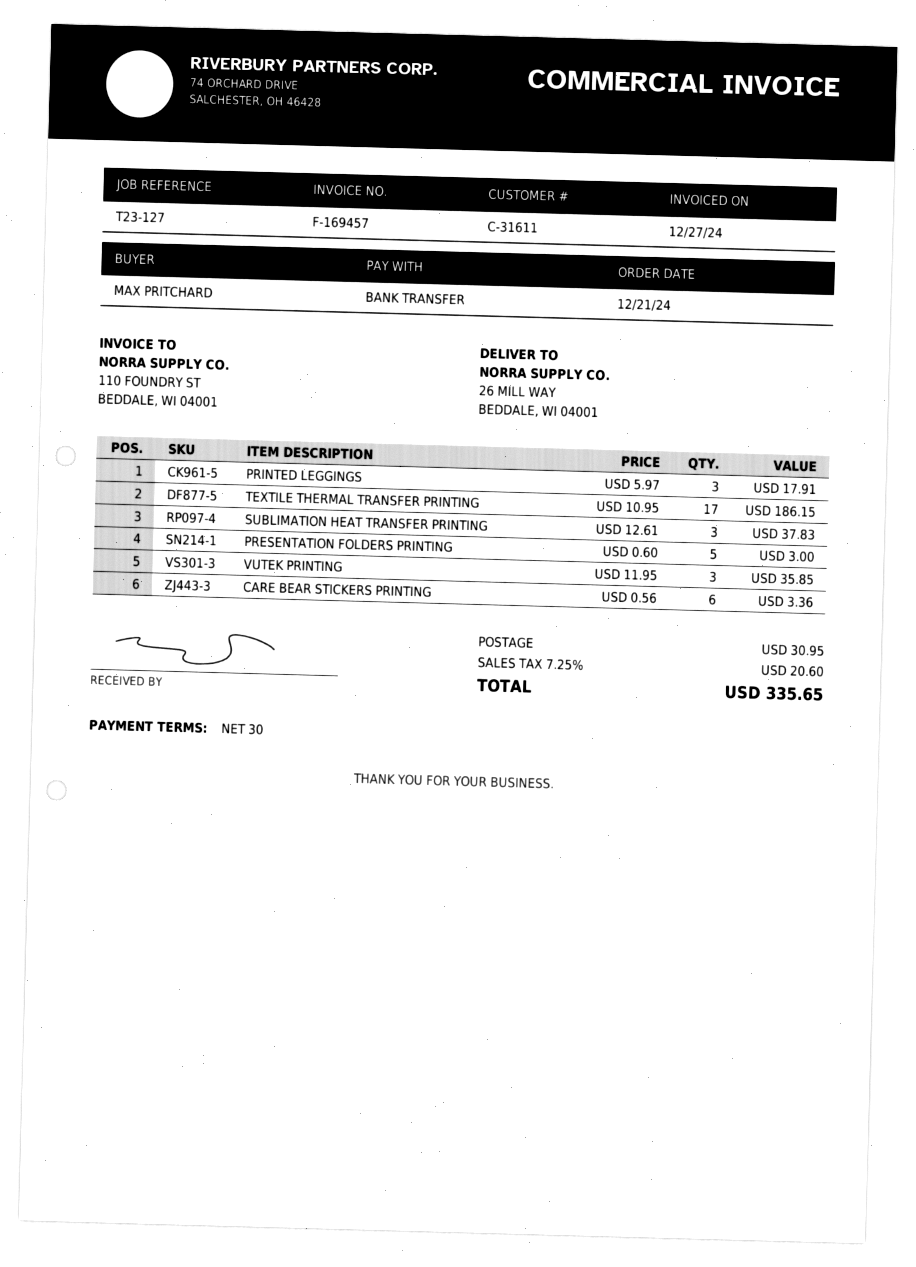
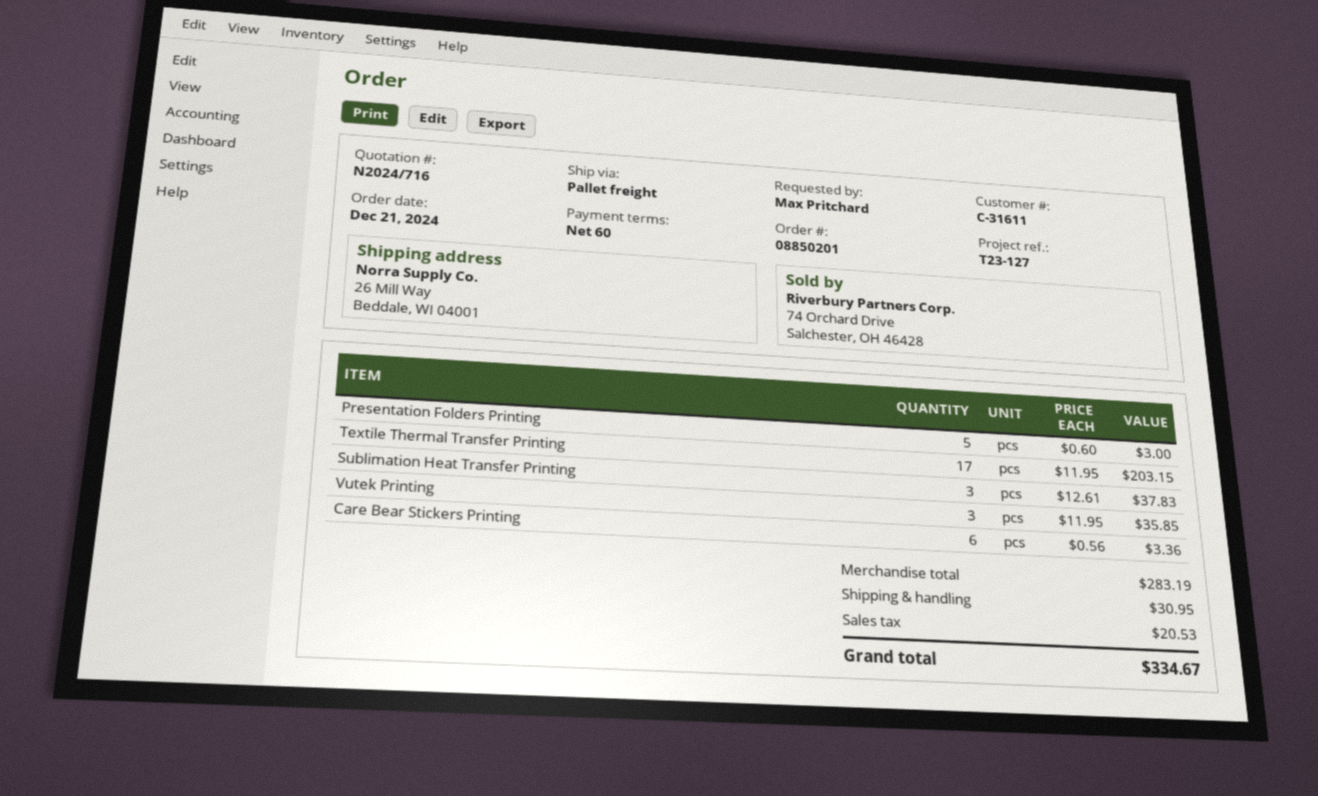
payment terms: 30 days -> 60 days
PRINTED LEGGINGS: 3 x 5.97 = 17.91 -> none
TEXTILE THERMAL TRANSFER PRINTING: 17 x 10.95 = 186.15 -> 17 x 11.95 = 203.15
tax: 20.60 -> 20.53
total: 335.65 -> 334.67

